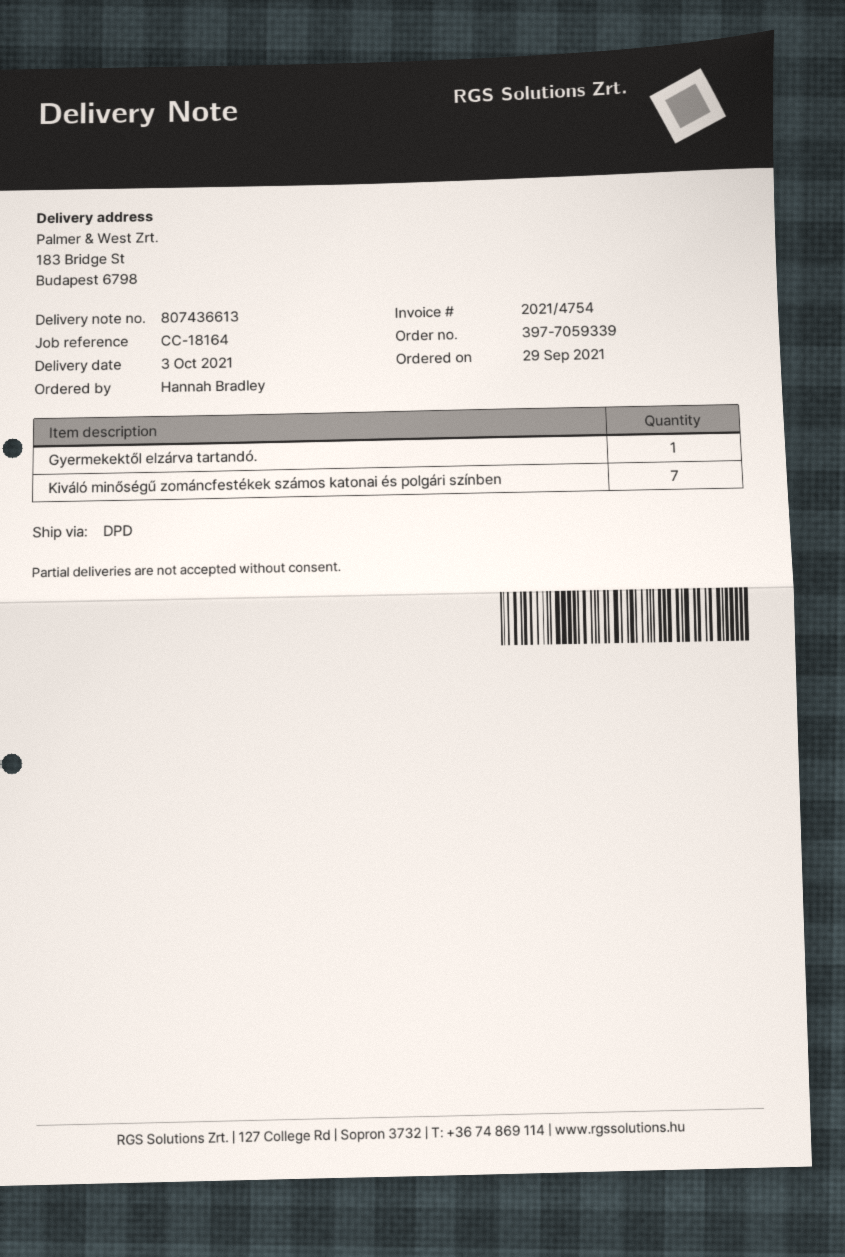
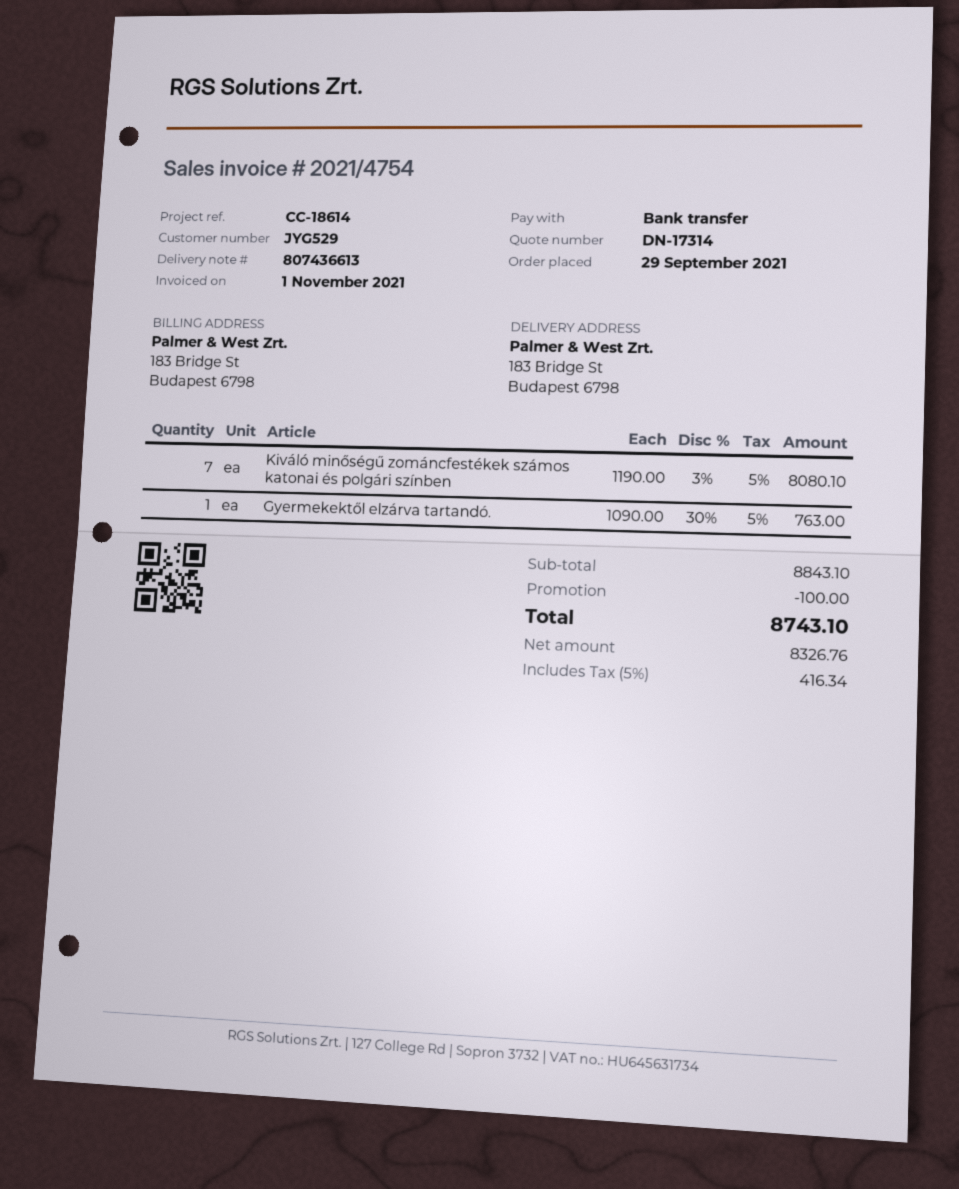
reference: CC-18164 -> CC-18614

